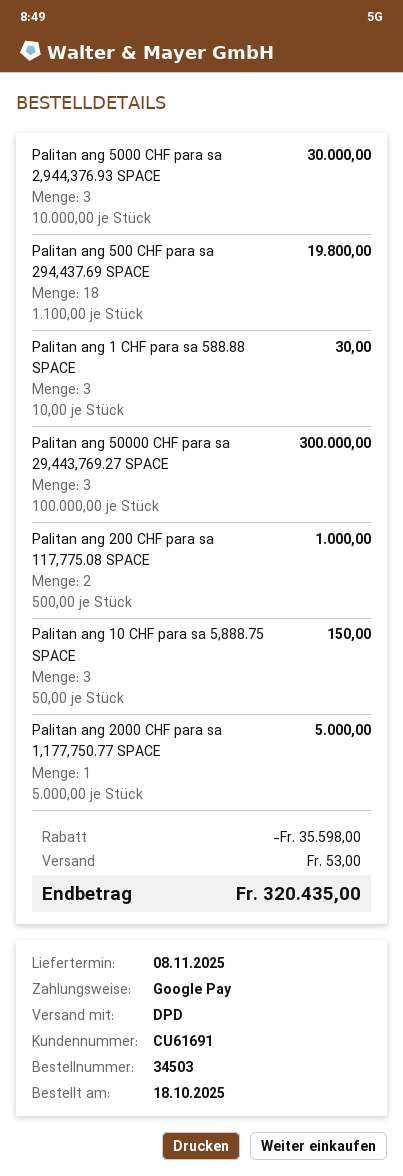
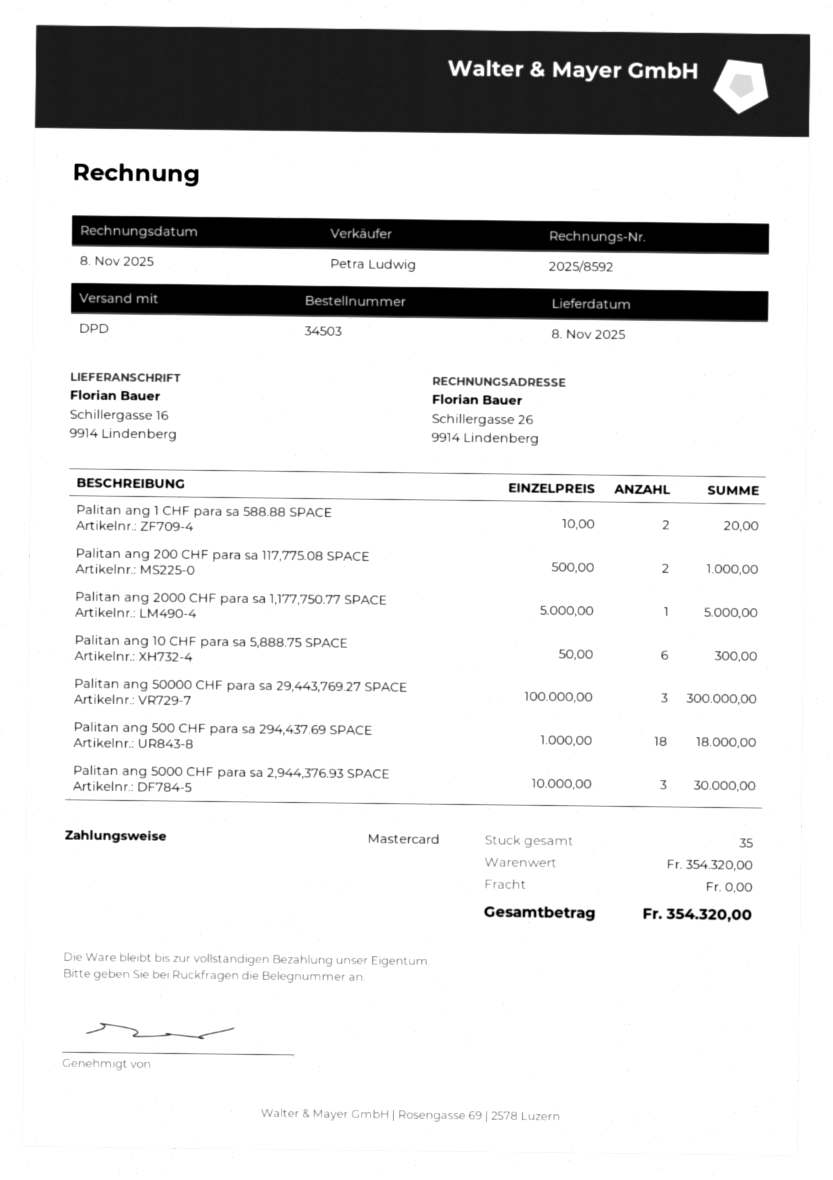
payment method: Google Pay -> Mastercard
Palitan ang 500 CHF para sa 294,437.69 SPACE: 18 x 1100.00 = 19800.00 -> 18 x 1000.00 = 18000.00
Palitan ang 1 CHF para sa 588.88 SPACE: 3 x 10.00 = 30.00 -> 2 x 10.00 = 20.00
Palitan ang 10 CHF para sa 5,888.75 SPACE: 3 x 50.00 = 150.00 -> 6 x 50.00 = 300.00
discount: 35598.00 -> none
shipping: 53.00 -> 0.00
total: 320435.00 -> 354320.00

